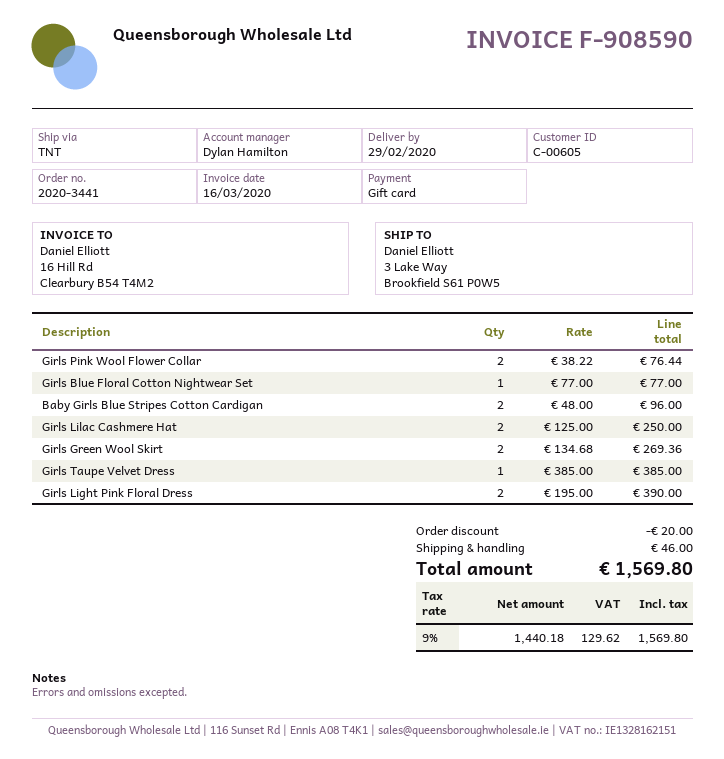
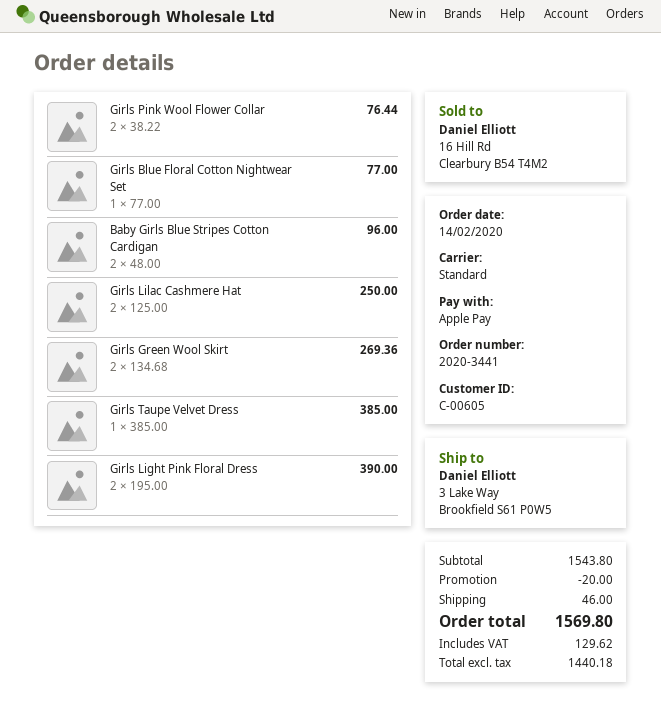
payment method: gift card -> Apple Pay
shipping method: TNT -> standard

